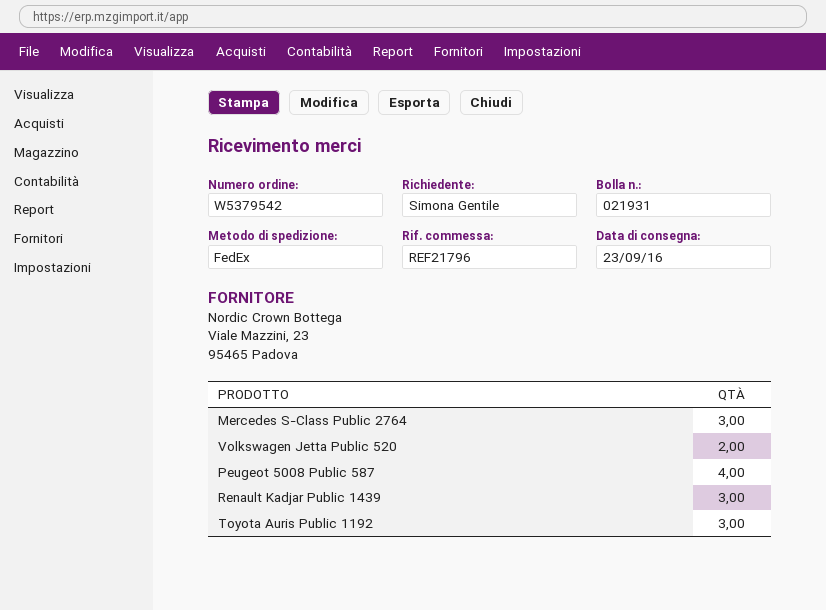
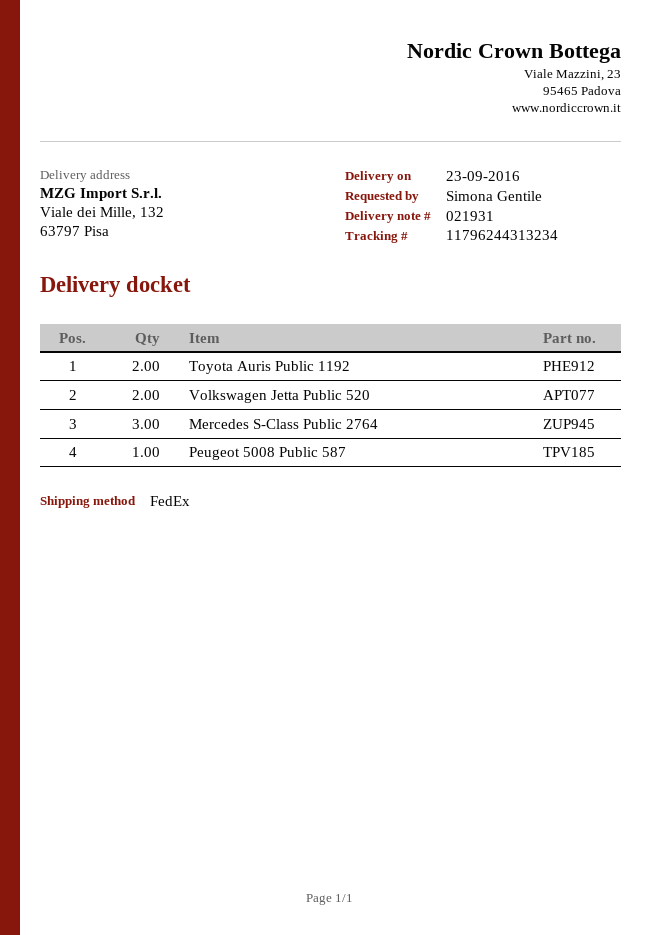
Peugeot 5008 Public 587: 4 -> 1
Renault Kadjar Public 1439: 3 -> none
Toyota Auris Public 1192: 3 -> 2

